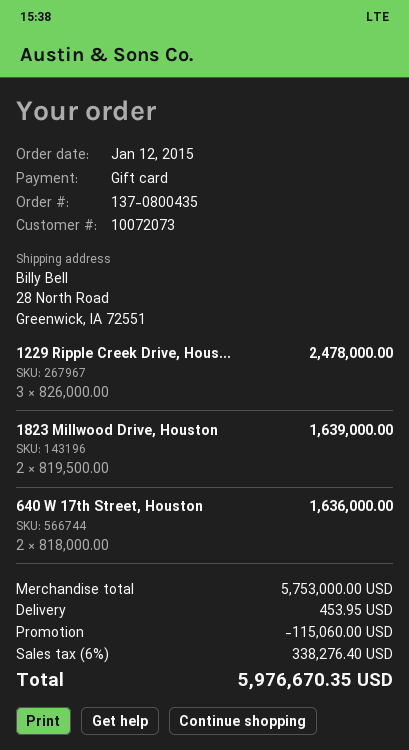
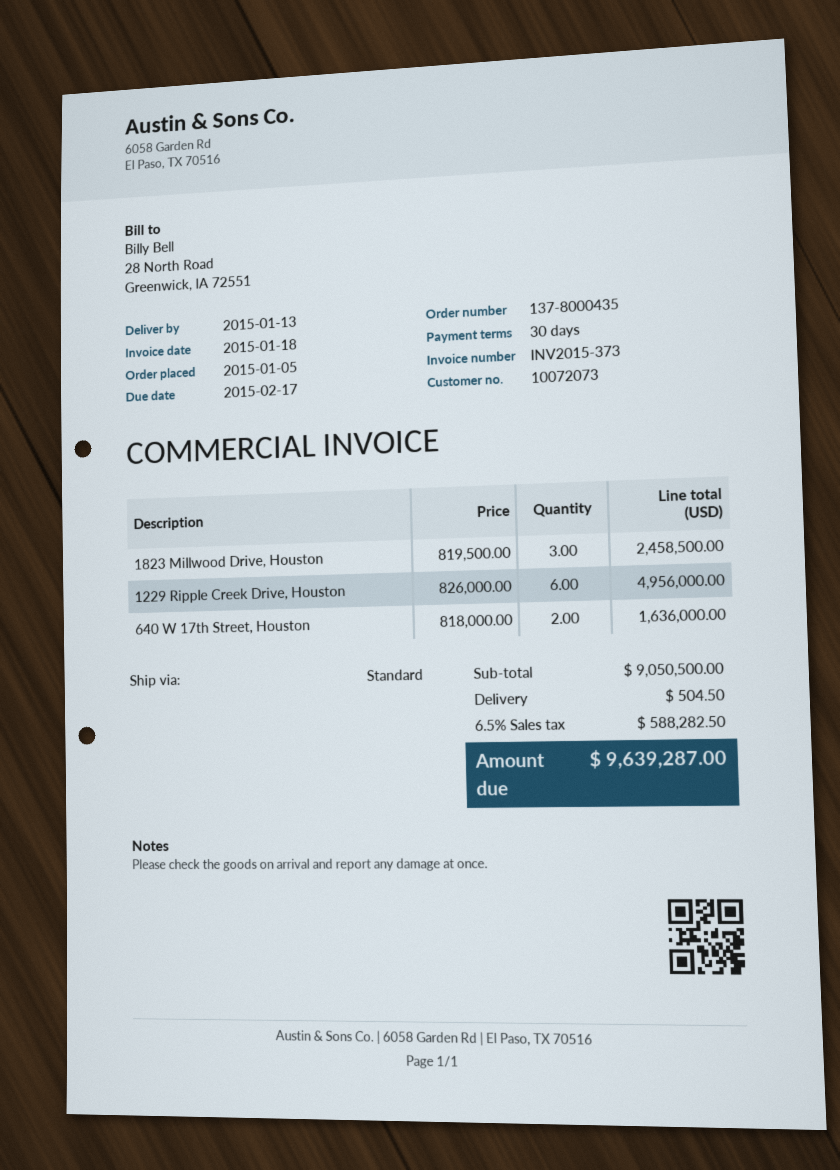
order number: 137-0800435 -> 137-8000435
order date: 2015-01-12 -> 2015-01-05
1229 Ripple Creek Drive, Hous...: 3 x 826000.00 = 2478000.00 -> 6 x 826000.00 = 4956000.00
1823 Millwood Drive, Houston: 2 x 819500.00 = 1639000.00 -> 3 x 819500.00 = 2458500.00
subtotal: 5753000.00 -> 9050500.00
discount: 115060.00 -> none
shipping: 453.95 -> 504.50
tax: 6% = 338276.40 -> 6.5% = 588282.50
total: 5976670.35 -> 9639287.00

